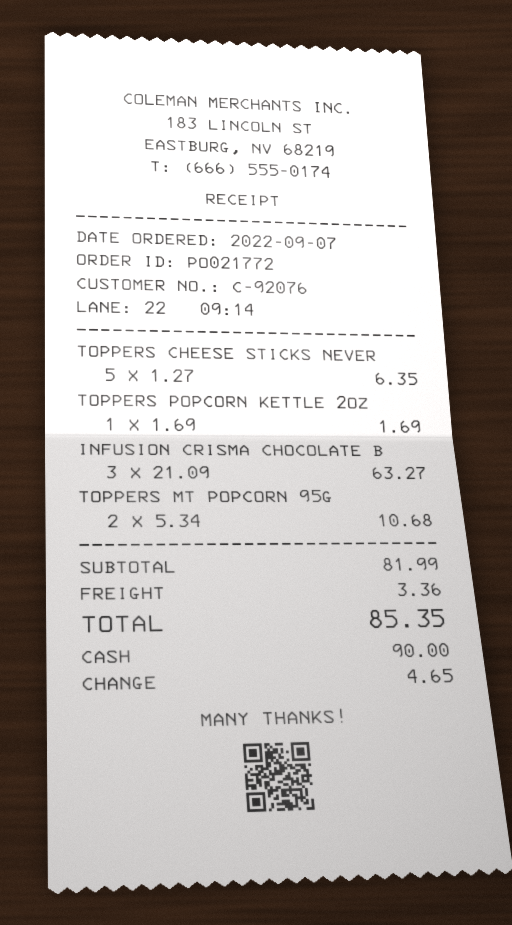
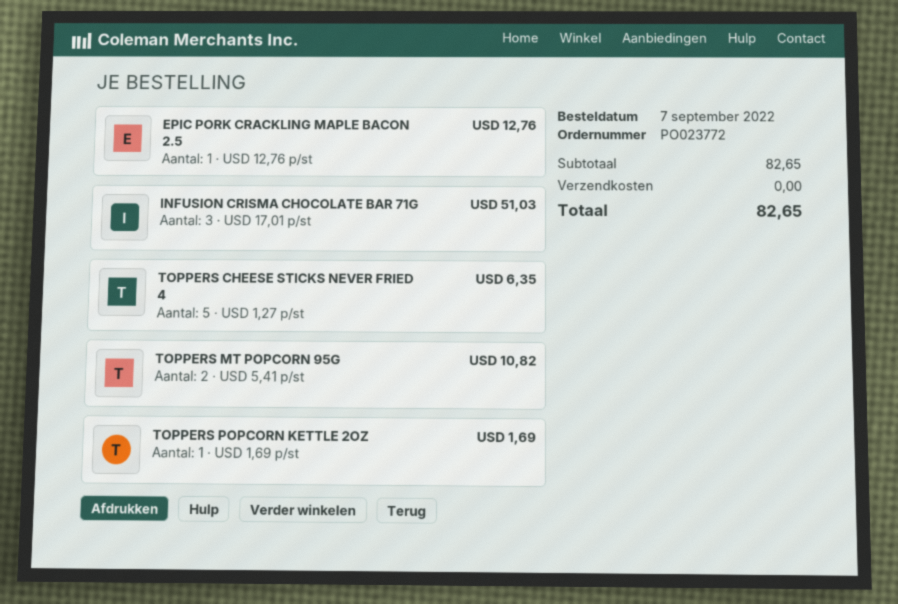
order number: PO021772 -> PO023772
INFUSION CRISMA CHOCOLATE B: 3 x 21.09 = 63.27 -> 3 x 17.01 = 51.03
TOPPERS MT POPCORN 95G: 2 x 5.34 = 10.68 -> 2 x 5.41 = 10.82
EPIC PORK CRACKLING MAPLE BACON 2.5: none -> 1 x 12.76 = 12.76
subtotal: 81.99 -> 82.65
shipping: 3.36 -> 0.00
total: 85.35 -> 82.65

